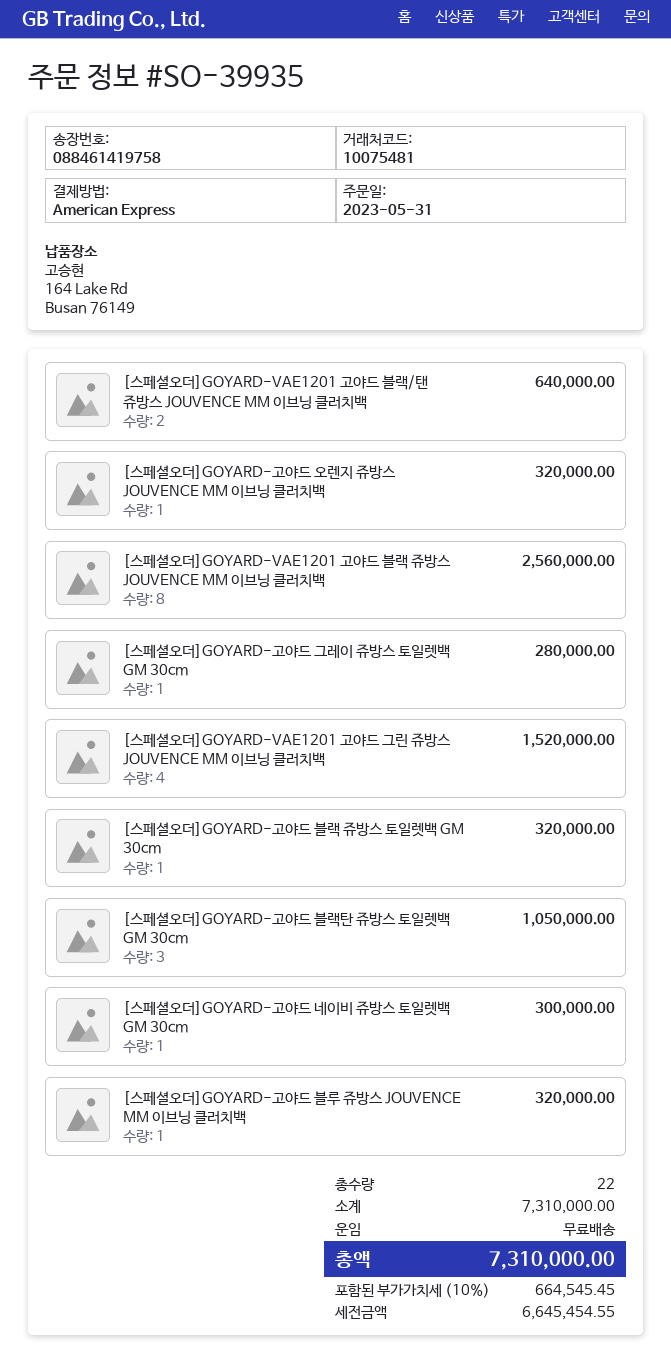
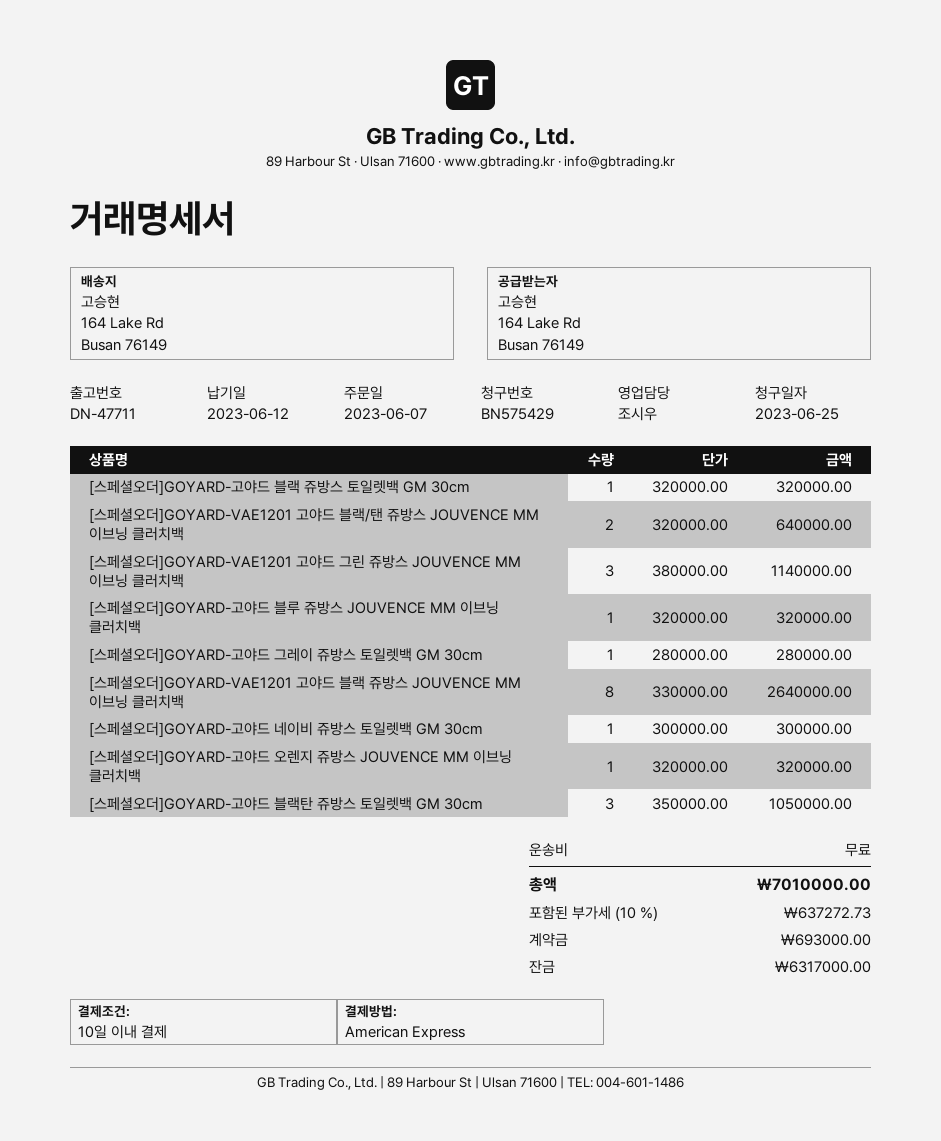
order date: 2023-05-31 -> 2023-06-07
[스페셜오더]GOYARD-VAE1201 고야드 블랙 쥬방스 JOUVENCE MM 이브닝 클러치백: 8 for 2560000.00 -> 8 for 2640000.00
[스페셜오더]GOYARD-VAE1201 고야드 그린 쥬방스 JOUVENCE MM 이브닝 클러치백: 4 for 1520000.00 -> 3 for 1140000.00
tax: 10% = 664545.45 -> 10% = 637272.73
total: 7310000.00 -> 7010000.00

